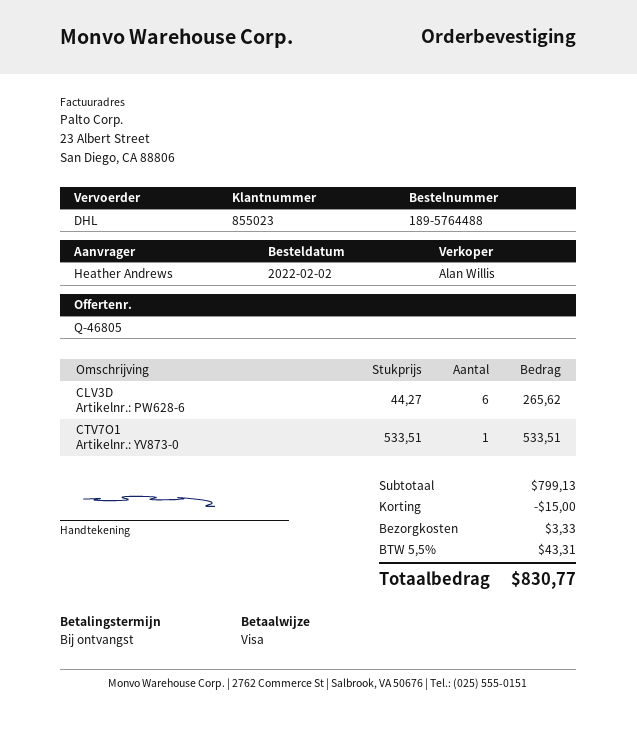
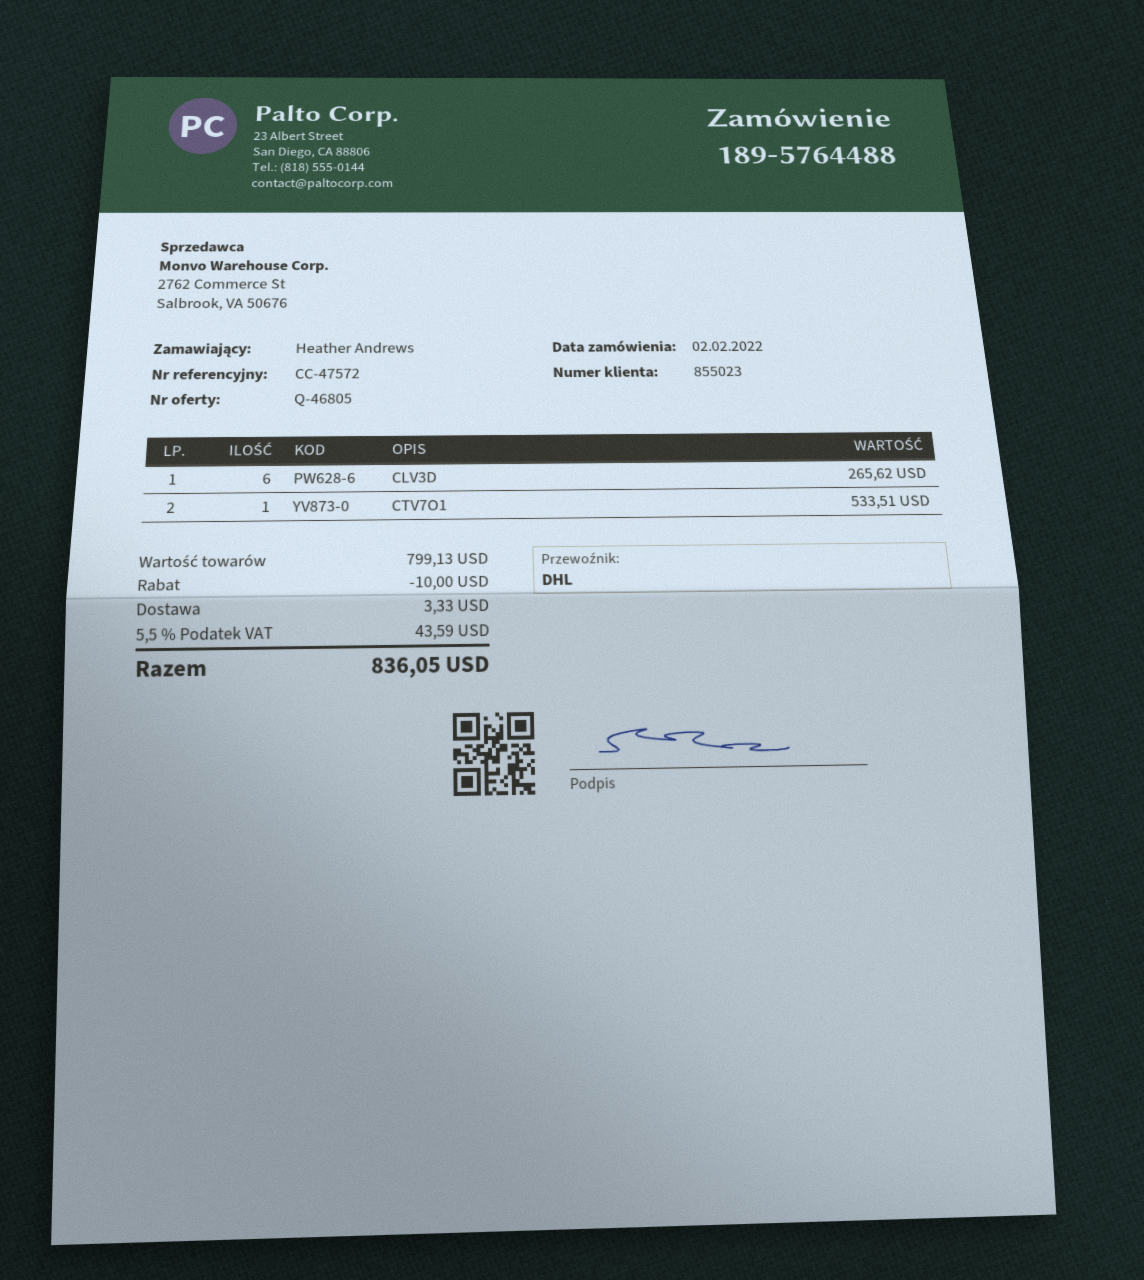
discount: 15.00 -> 10.00
tax: 5.5% = 43.31 -> 5.5% = 43.59
total: 830.77 -> 836.05

